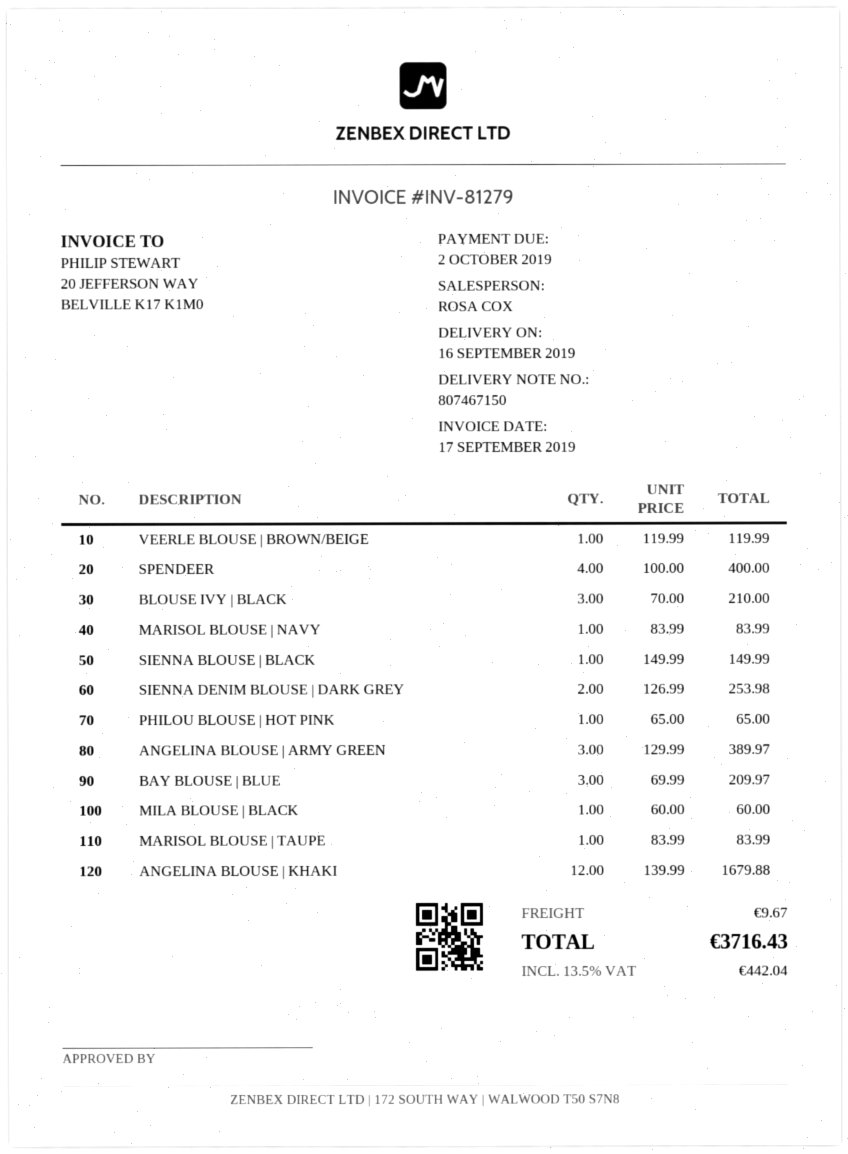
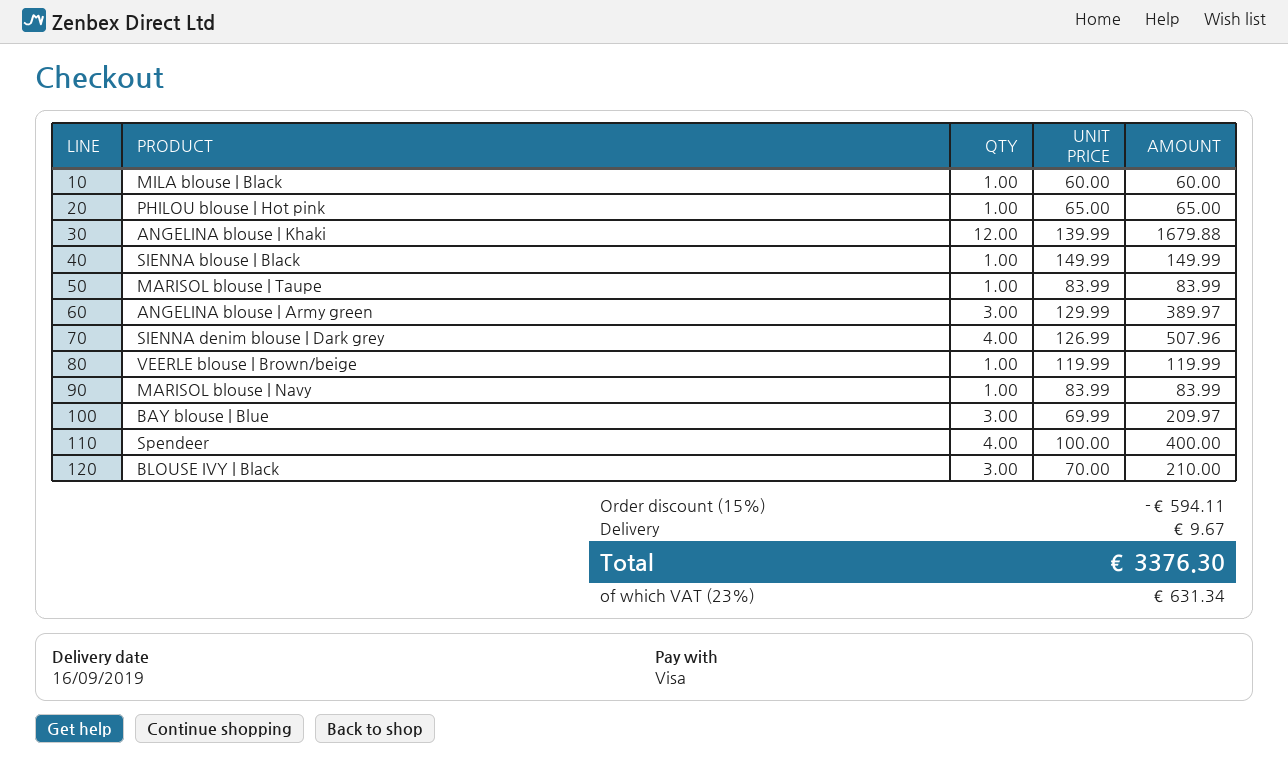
SIENNA DENIM BLOUSE | DARK GREY: 2 x 126.99 = 253.98 -> 4 x 126.99 = 507.96
discount: none -> 15% = 594.11
tax: 13.5% = 442.04 -> 23% = 631.34
total: 3716.43 -> 3376.30

